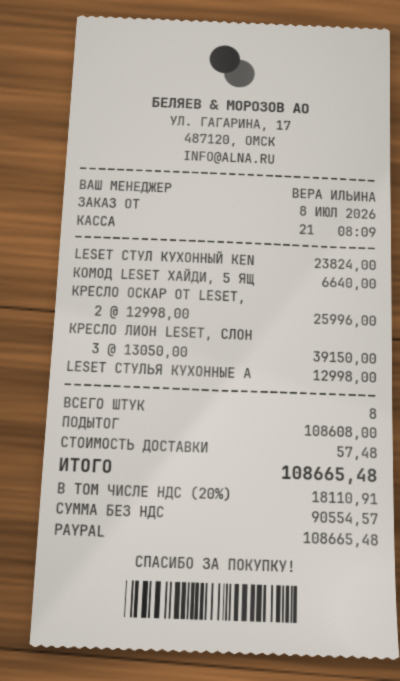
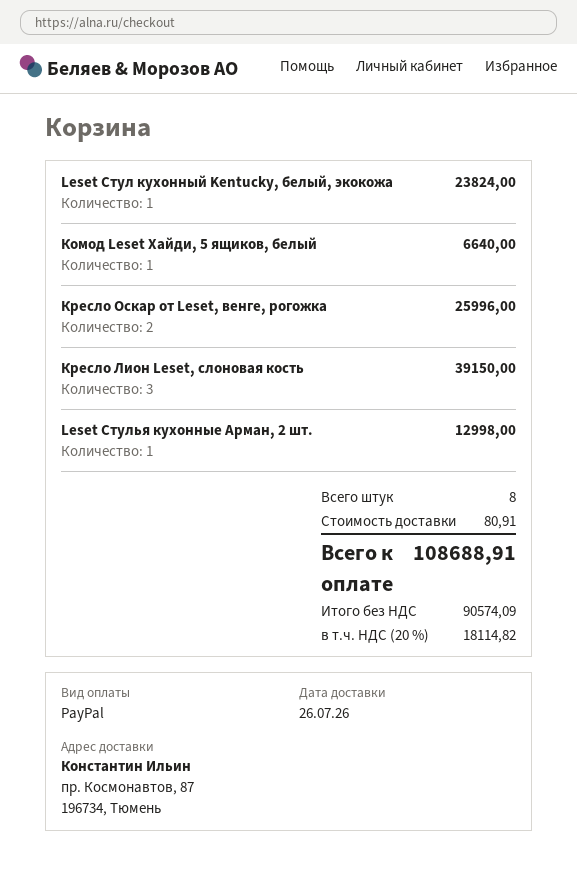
shipping: 57.48 -> 80.91
net: 90554.57 -> 90574.09
tax: 20% = 18110.91 -> 20% = 18114.82
total: 108665.48 -> 108688.91

